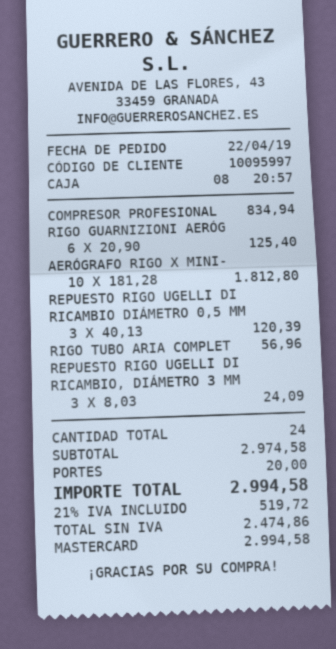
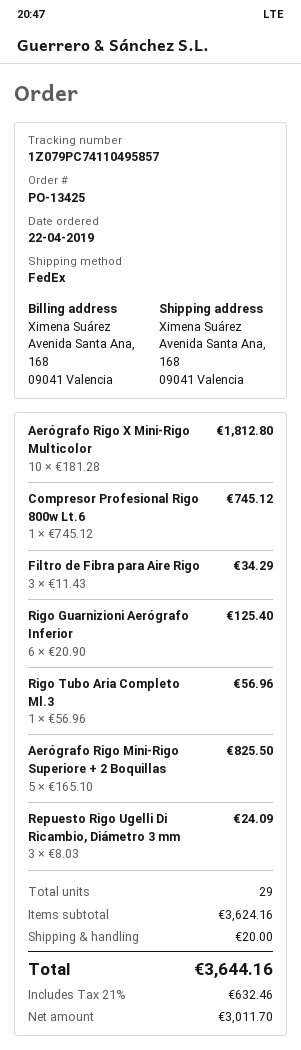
COMPRESOR PROFESIONAL: 1 x 834.94 = 834.94 -> 1 x 745.12 = 745.12
REPUESTO RIGO UGELLI DI RICAMBIO DIÁMETRO 0,5 MM: 3 x 40.13 = 120.39 -> none
Filtro de Fibra para Aire Rigo: none -> 3 x 11.43 = 34.29
Aerógrafo Rigo Mini-Rigo Superiore + 2 Boquillas: none -> 5 x 165.10 = 825.50
total quantity: 24 -> 29
subtotal: 2974.58 -> 3624.16
net: 2474.86 -> 3011.70
tax: 21% = 519.72 -> 21% = 632.46
total: 2994.58 -> 3644.16

